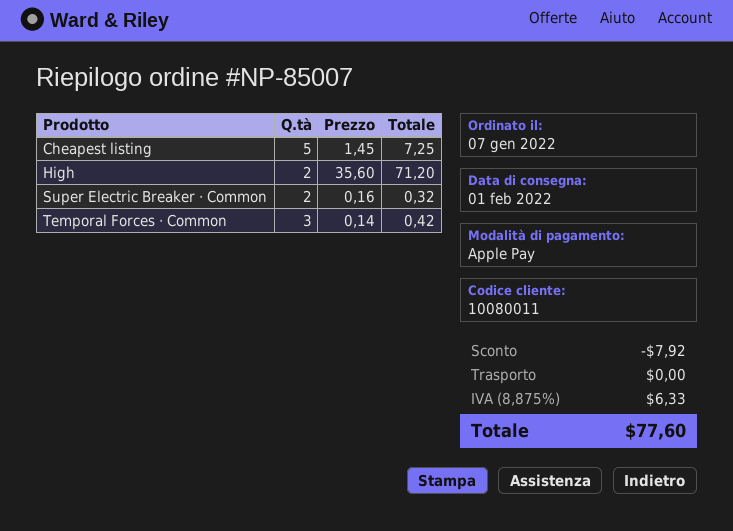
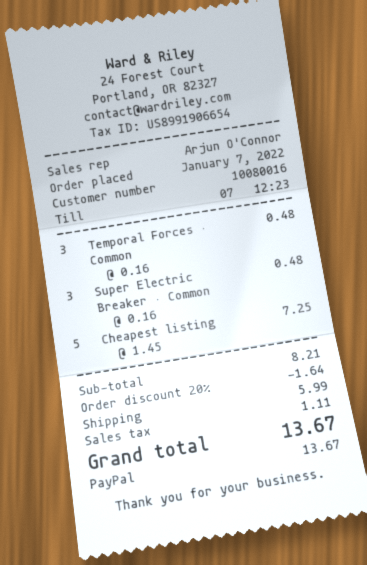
customer number: 10080011 -> 10080016
payment method: Apple Pay -> PayPal
High: 2 x 35.60 = 71.20 -> none
Super Electric Breaker · Common: 2 x 0.16 = 0.32 -> 3 x 0.16 = 0.48
Temporal Forces · Common: 3 x 0.14 = 0.42 -> 3 x 0.16 = 0.48
discount: 7.92 -> 1.64
shipping: 0.00 -> 5.99
tax: 6.33 -> 1.11
total: 77.60 -> 13.67

